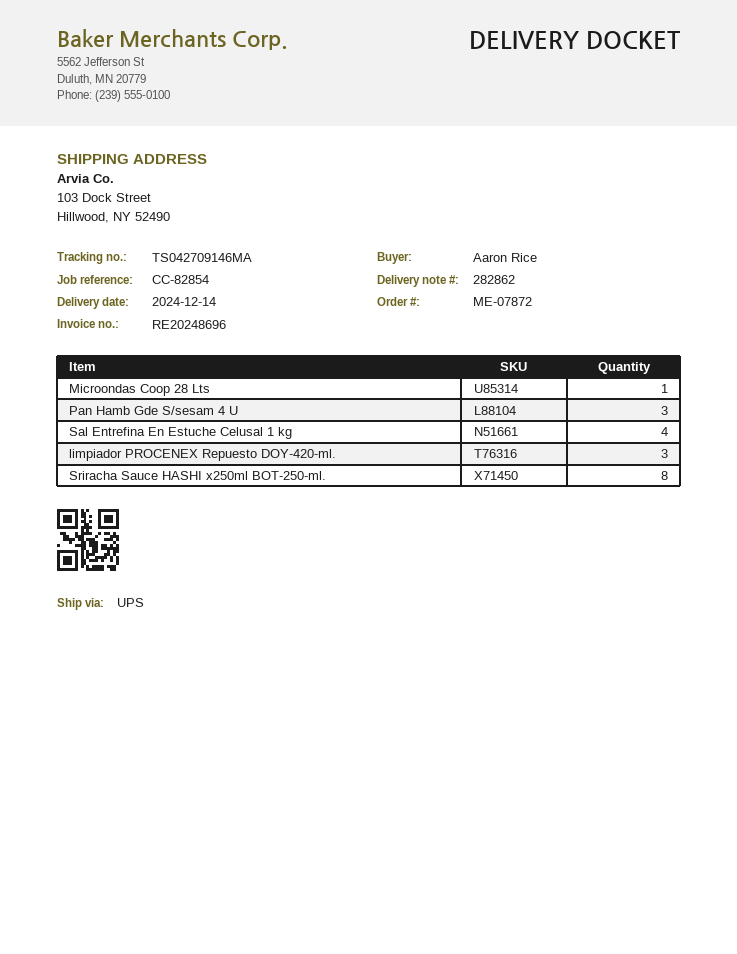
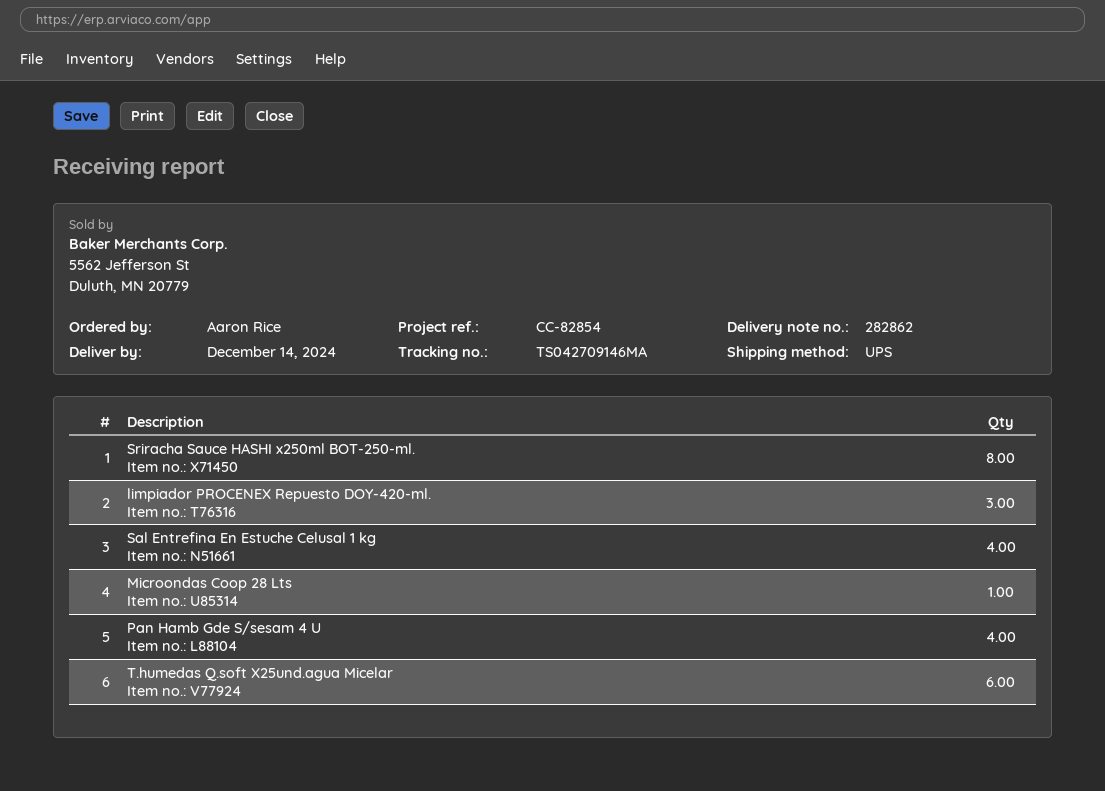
Pan Hamb Gde S/sesam 4 U: 3 -> 4
T.humedas Q.soft X25und.agua Micelar: none -> 6

